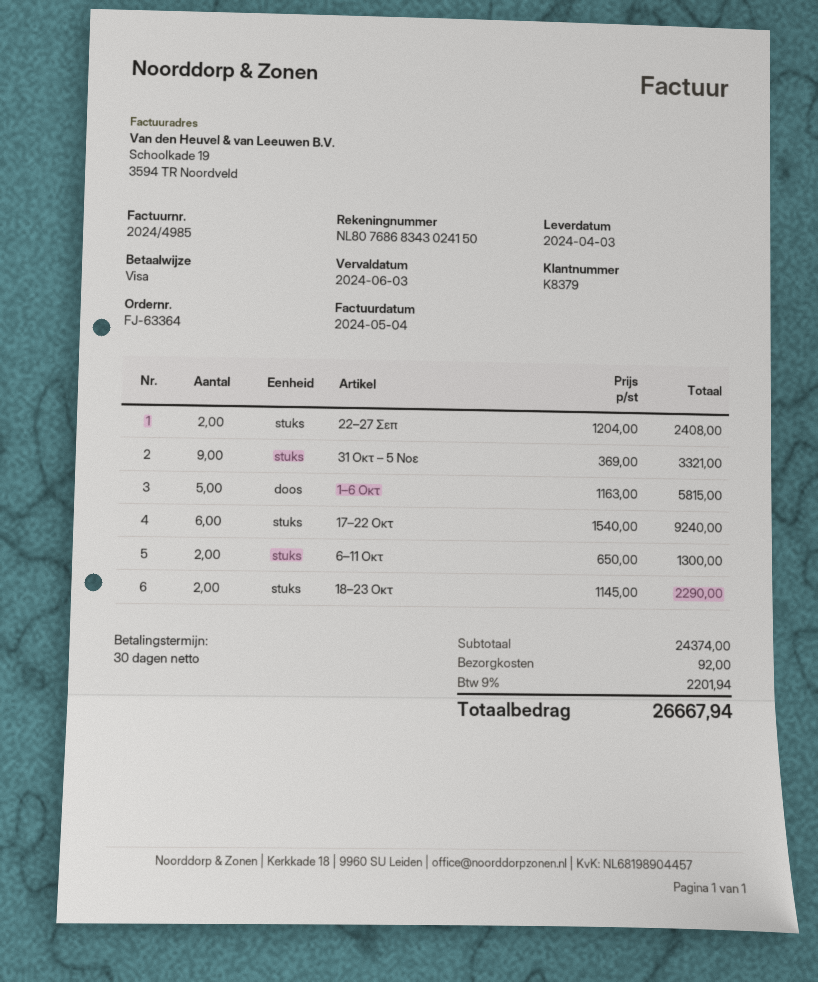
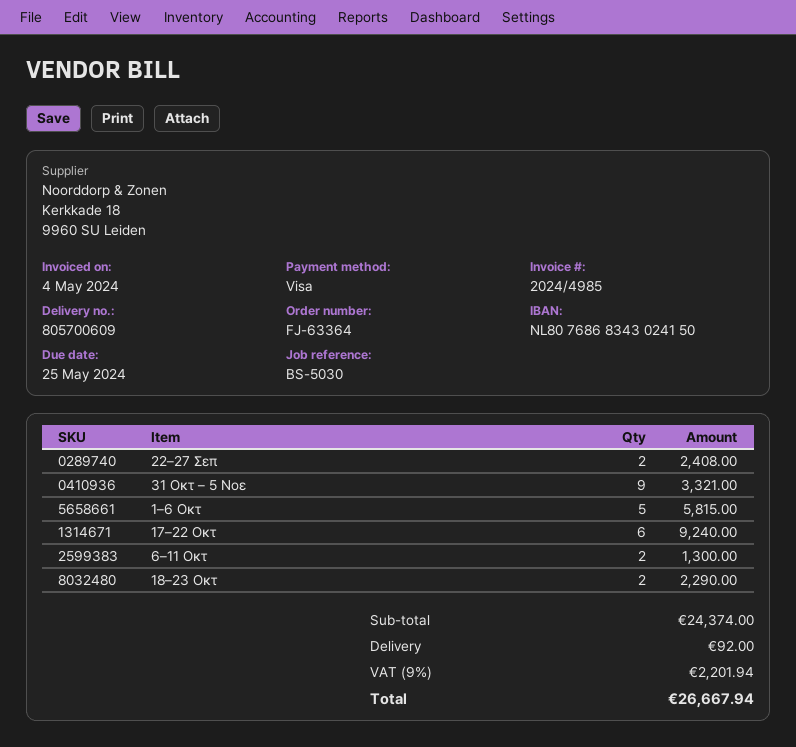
due date: 2024-06-03 -> 2024-05-25

